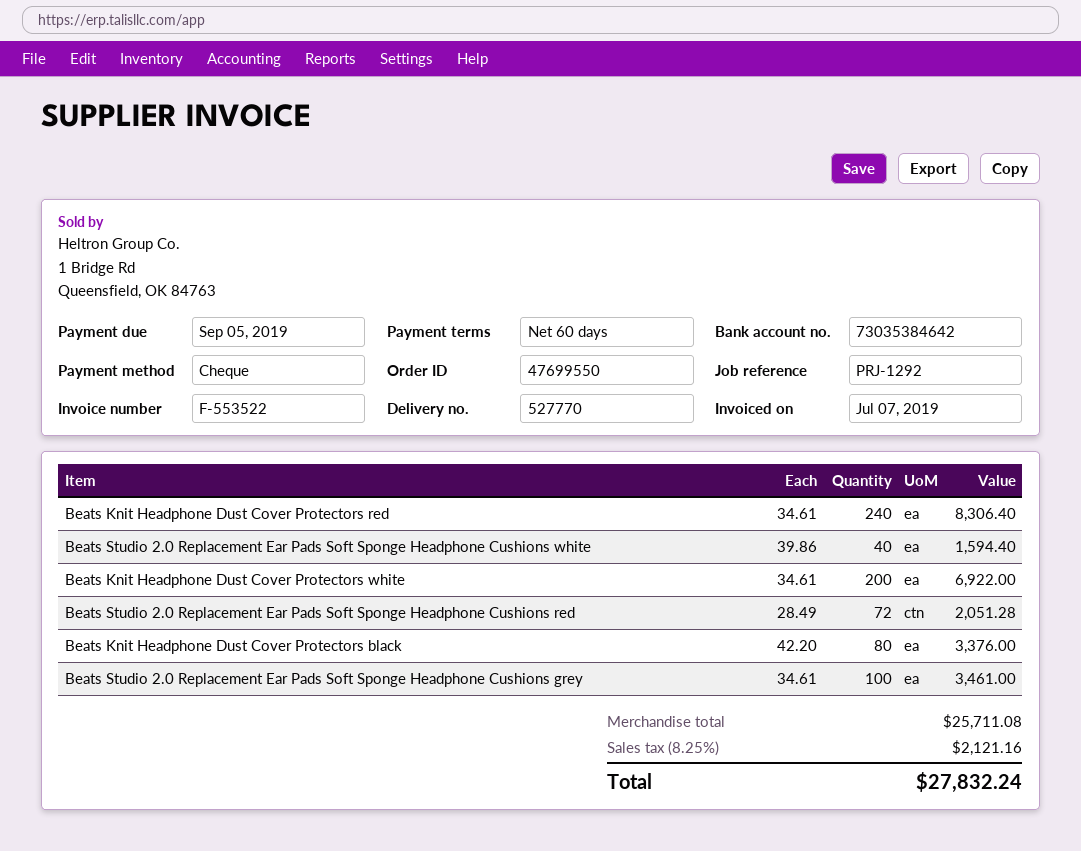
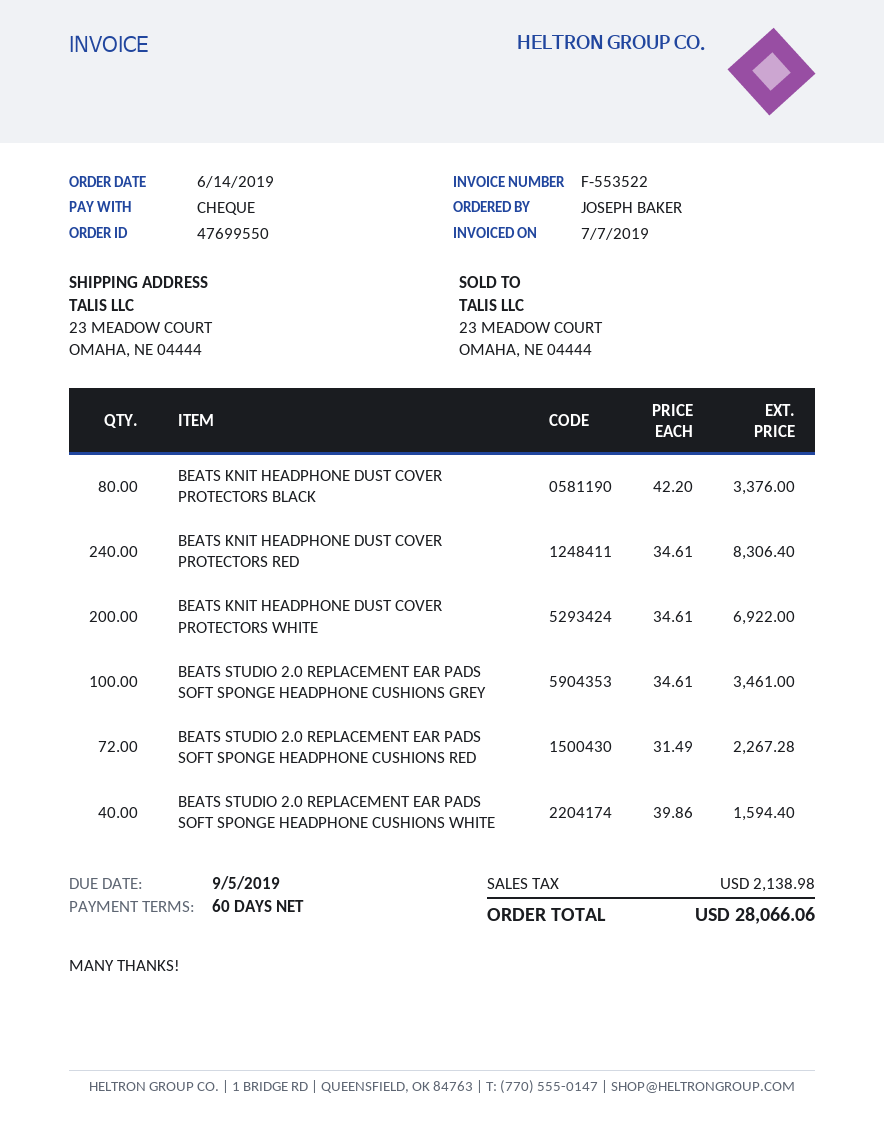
Beats Studio 2.0 Replacement Ear Pads Soft Sponge Headphone Cushions red: 72 x 28.49 = 2051.28 -> 72 x 31.49 = 2267.28
tax: 2121.16 -> 2138.98
total: 27832.24 -> 28066.06

